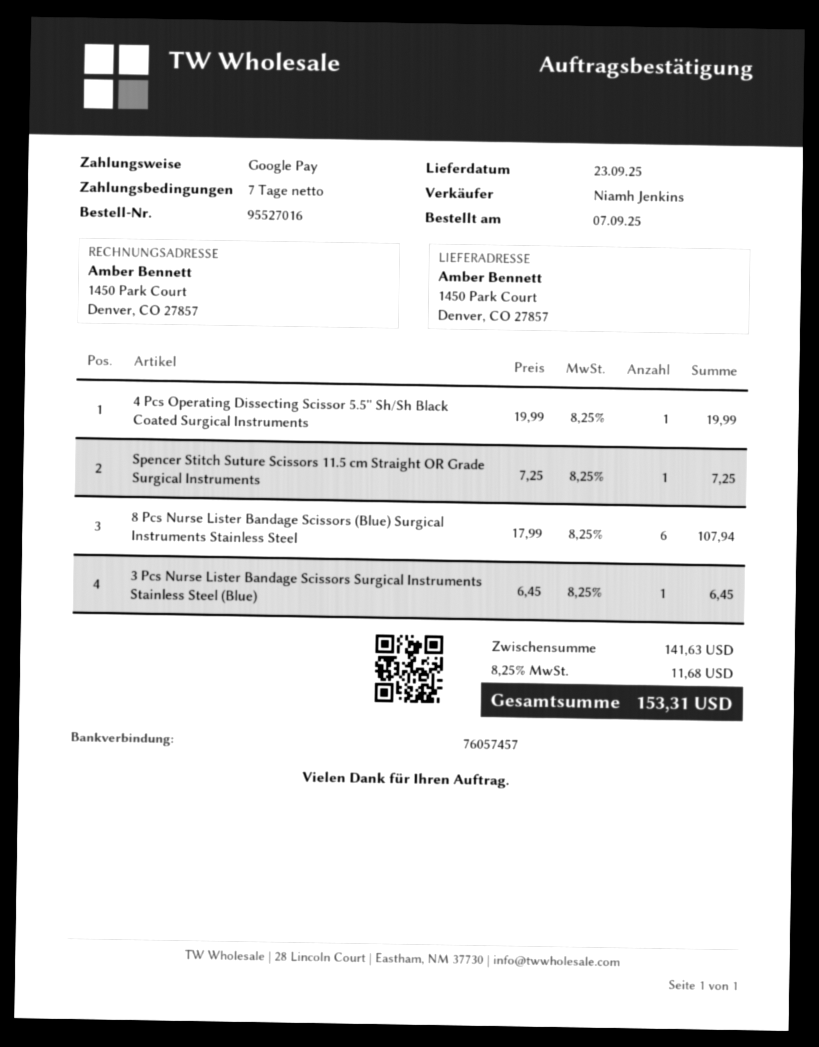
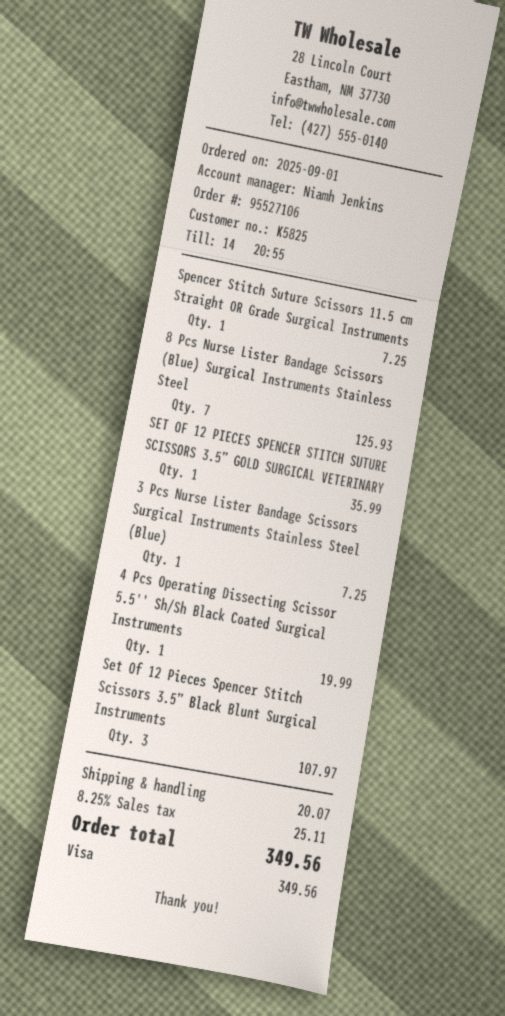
order number: 95527016 -> 95527106
order date: 2025-09-07 -> 2025-09-01
payment method: Google Pay -> Visa
8 Pcs Nurse Lister Bandage Scissors (Blue) Surgical Instruments Stainless Steel: 6 for 107.94 -> 7 for 125.93
3 Pcs Nurse Lister Bandage Scissors Surgical Instruments Stainless Steel (Blue): 1 for 6.45 -> 1 for 7.25
SET OF 12 PIECES SPENCER STITCH SUTURE SCISSORS 3.5” GOLD SURGICAL VETERINARY: none -> 1 for 35.99
Set Of 12 Pieces Spencer Stitch Scissors 3.5” Black Blunt Surgical Instruments: none -> 3 for 107.97
shipping: none -> 20.07
tax: 8.25% = 11.68 -> 8.25% = 25.11
total: 153.31 -> 349.56

